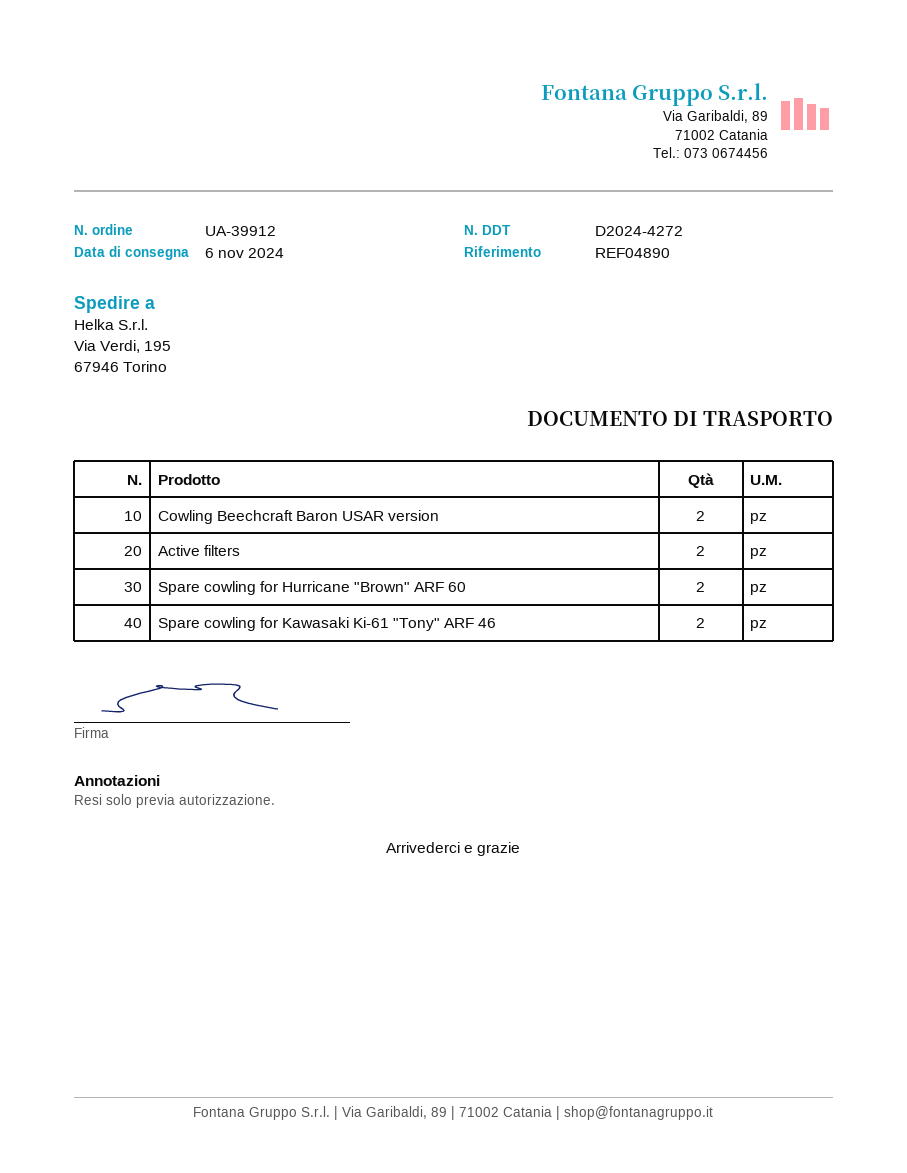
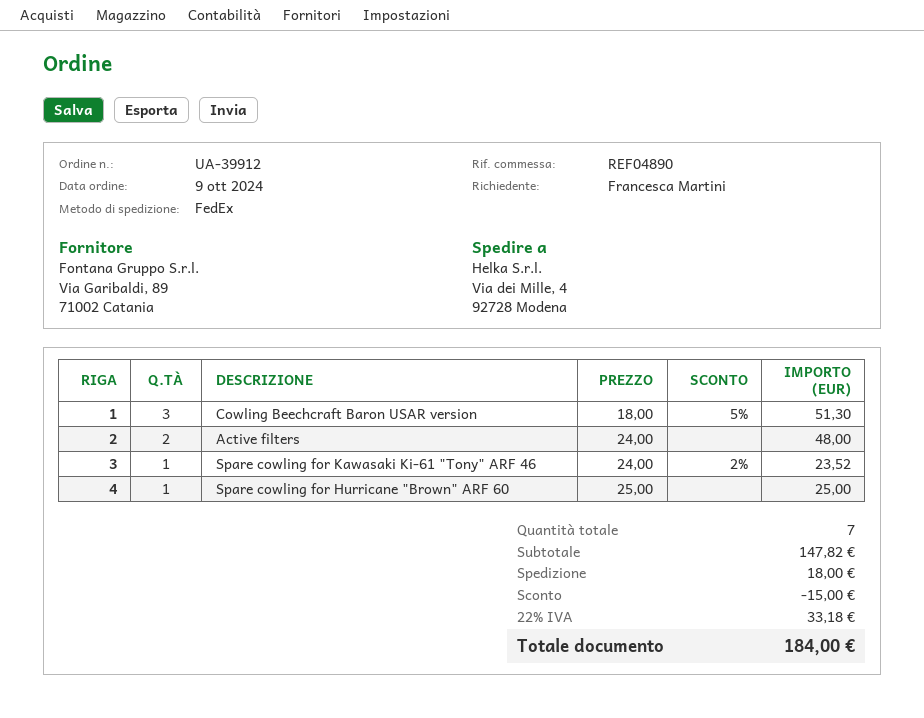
ship to: Via Verdi, 195, 67946 Torino -> Via dei Mille, 4, 92728 Modena
Cowling Beechcraft Baron USAR version: 2 -> 3
Spare cowling for Hurricane "Brown" ARF 60: 2 -> 1
Spare cowling for Kawasaki Ki-61 "Tony" ARF 46: 2 -> 1

